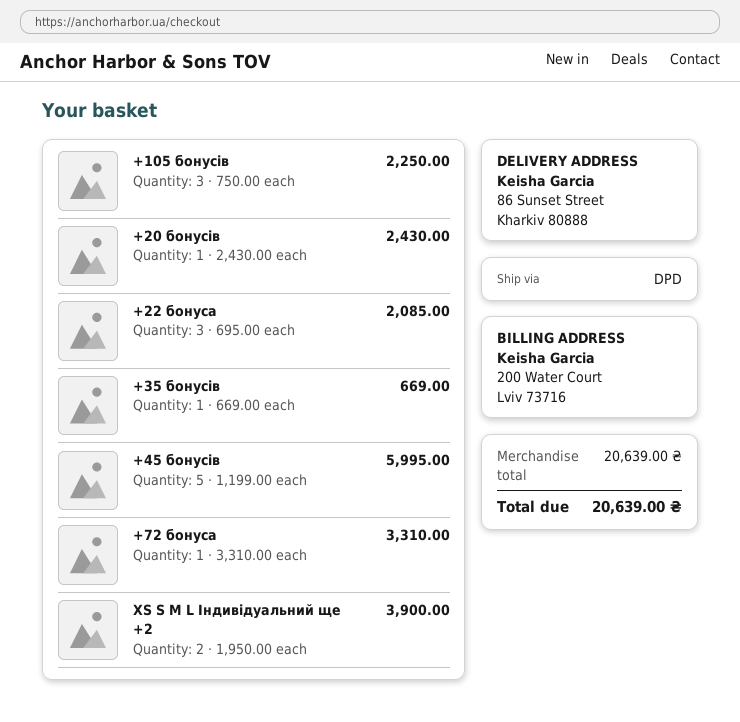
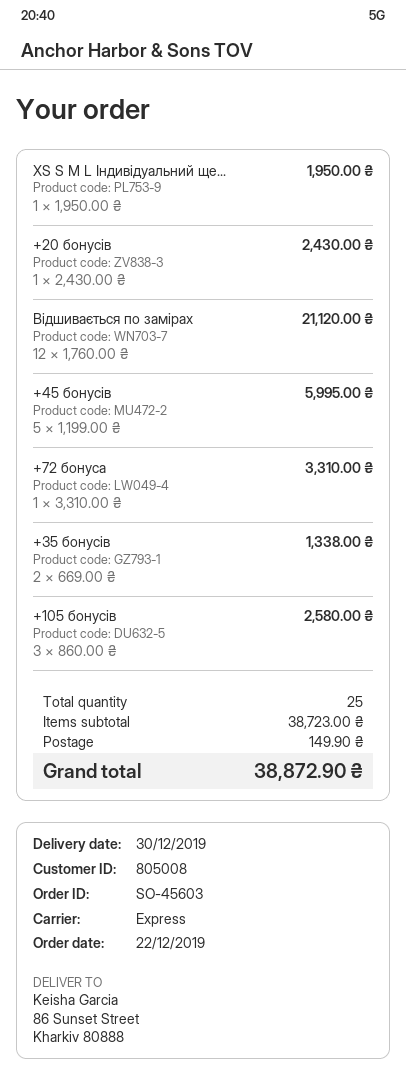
shipping method: DPD -> express
+105 бонусів: 3 x 750.00 = 2250.00 -> 3 x 860.00 = 2580.00
+22 бонуса: 3 x 695.00 = 2085.00 -> none
+35 бонусів: 1 x 669.00 = 669.00 -> 2 x 669.00 = 1338.00
XS S M L Індивідуальний ще +2: 2 x 1950.00 = 3900.00 -> 1 x 1950.00 = 1950.00
Відшивається по замірах: none -> 12 x 1760.00 = 21120.00
subtotal: 20639.00 -> 38723.00
shipping: none -> 149.90
total: 20639.00 -> 38872.90

